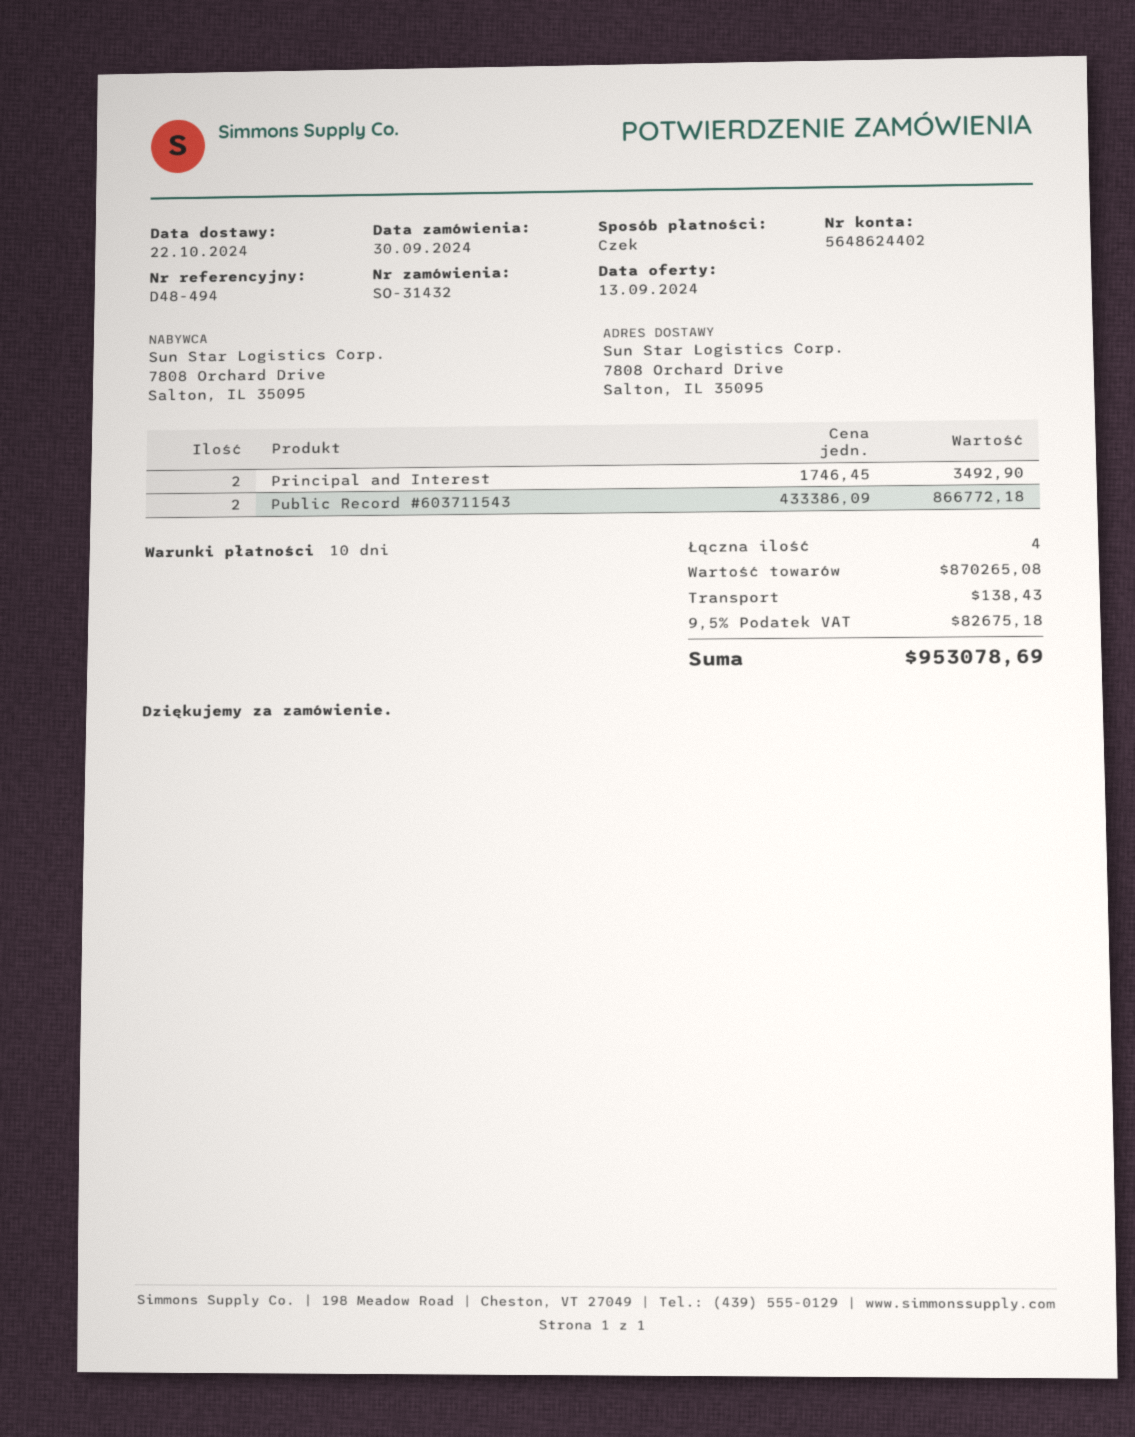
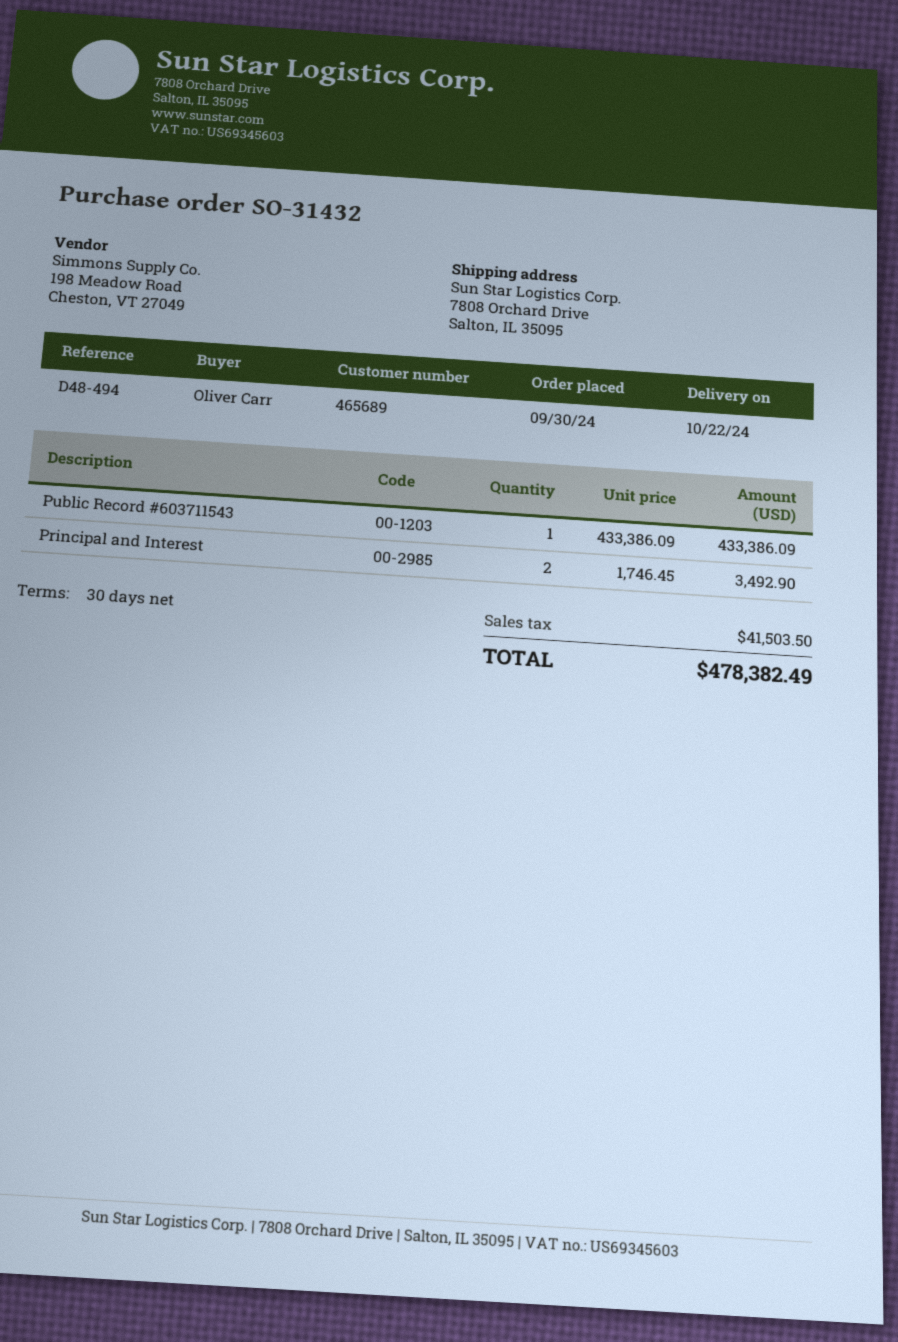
payment terms: 10 days -> 30 days
Public Record #603711543: 2 x 433386.09 = 866772.18 -> 1 x 433386.09 = 433386.09
shipping: 138.43 -> none
tax: 82675.18 -> 41503.50
total: 953078.69 -> 478382.49

